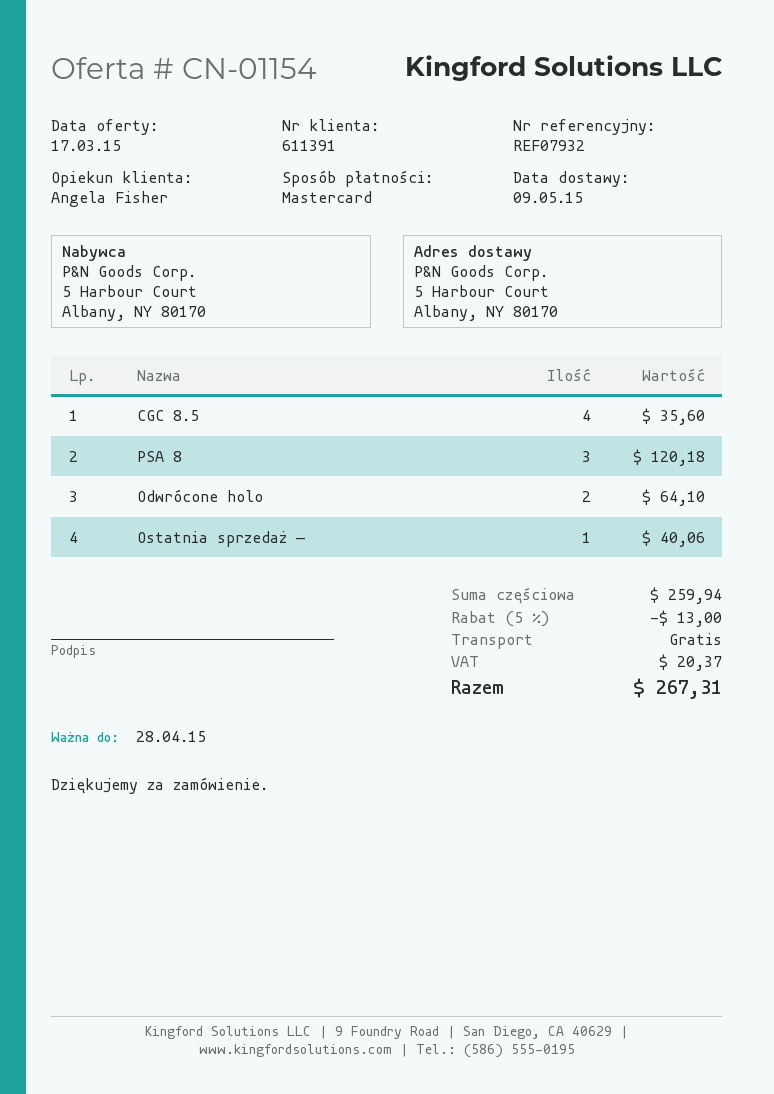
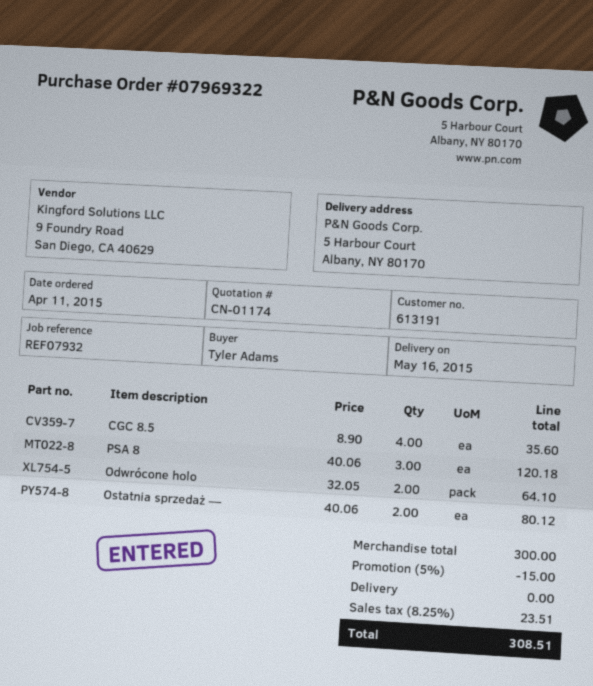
quote number: CN-01154 -> CN-01174
delivery date: 2015-05-09 -> 2015-05-16
customer number: 611391 -> 613191
Ostatnia sprzedaż —: 1 for 40.06 -> 2 for 80.12
subtotal: 259.94 -> 300.00
discount: 5% = 13.00 -> 5% = 15.00
tax: 20.37 -> 23.51
total: 267.31 -> 308.51

